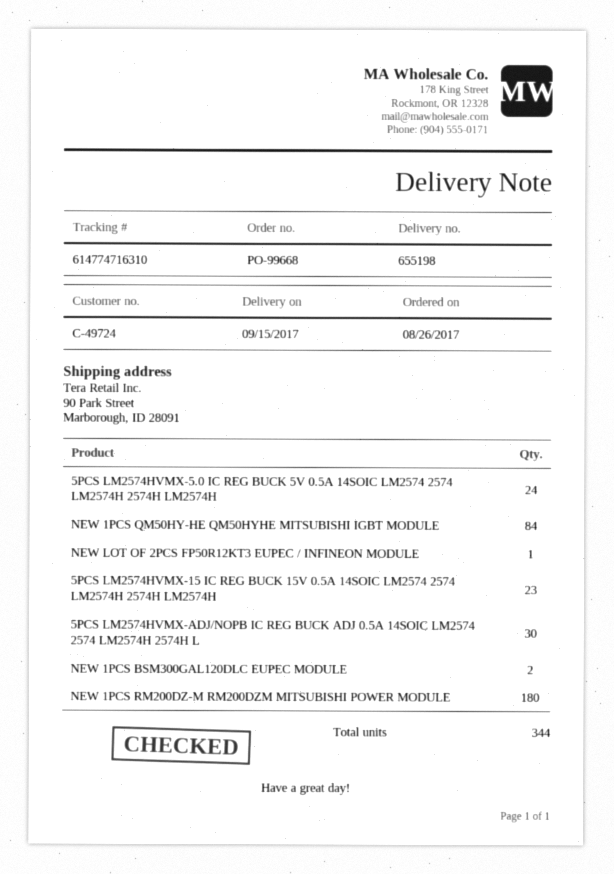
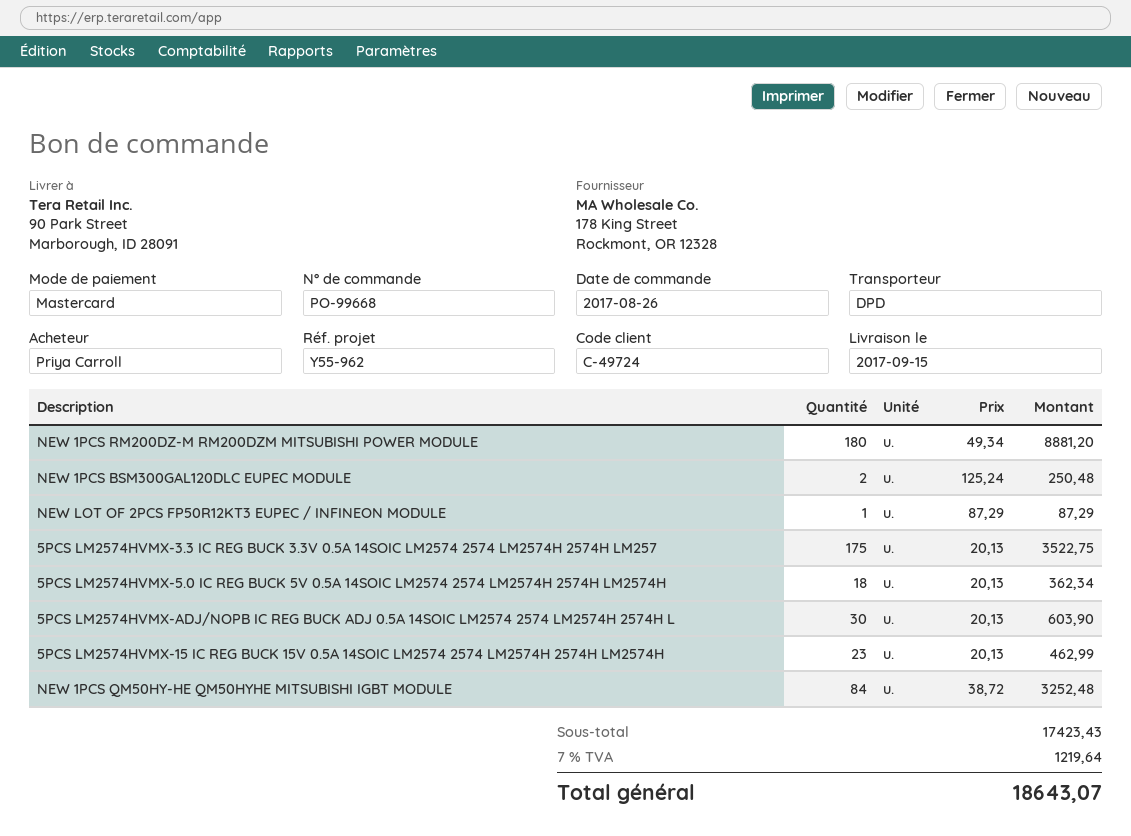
5PCS LM2574HVMX-5.0 IC REG BUCK 5V 0.5A 14SOIC LM2574 2574 LM2574H 2574H LM2574H: 24 -> 18
5PCS LM2574HVMX-3.3 IC REG BUCK 3.3V 0.5A 14SOIC LM2574 2574 LM2574H 2574H LM257: none -> 175

